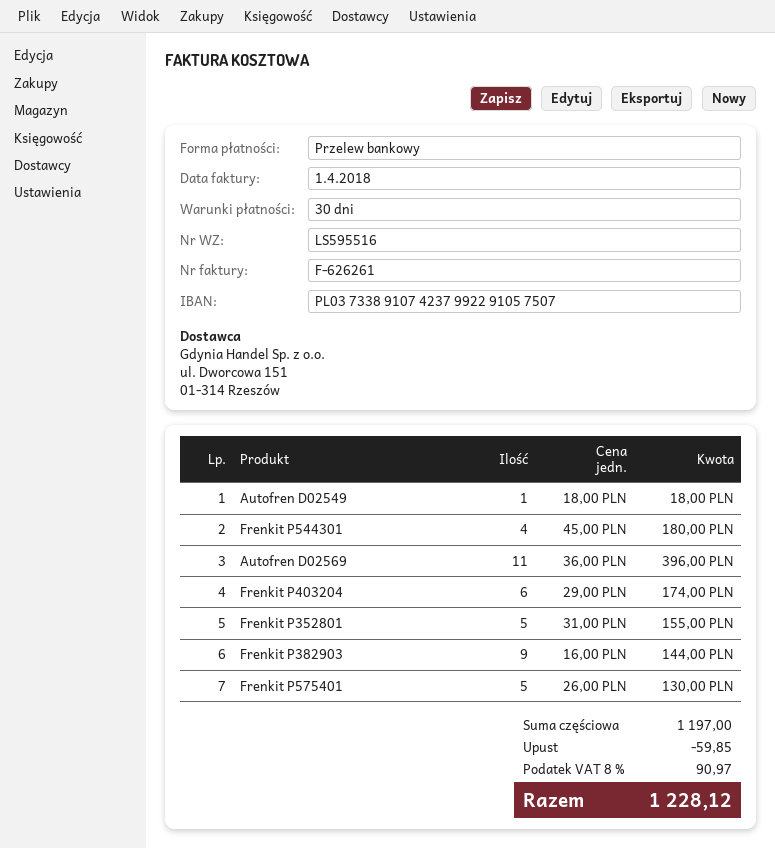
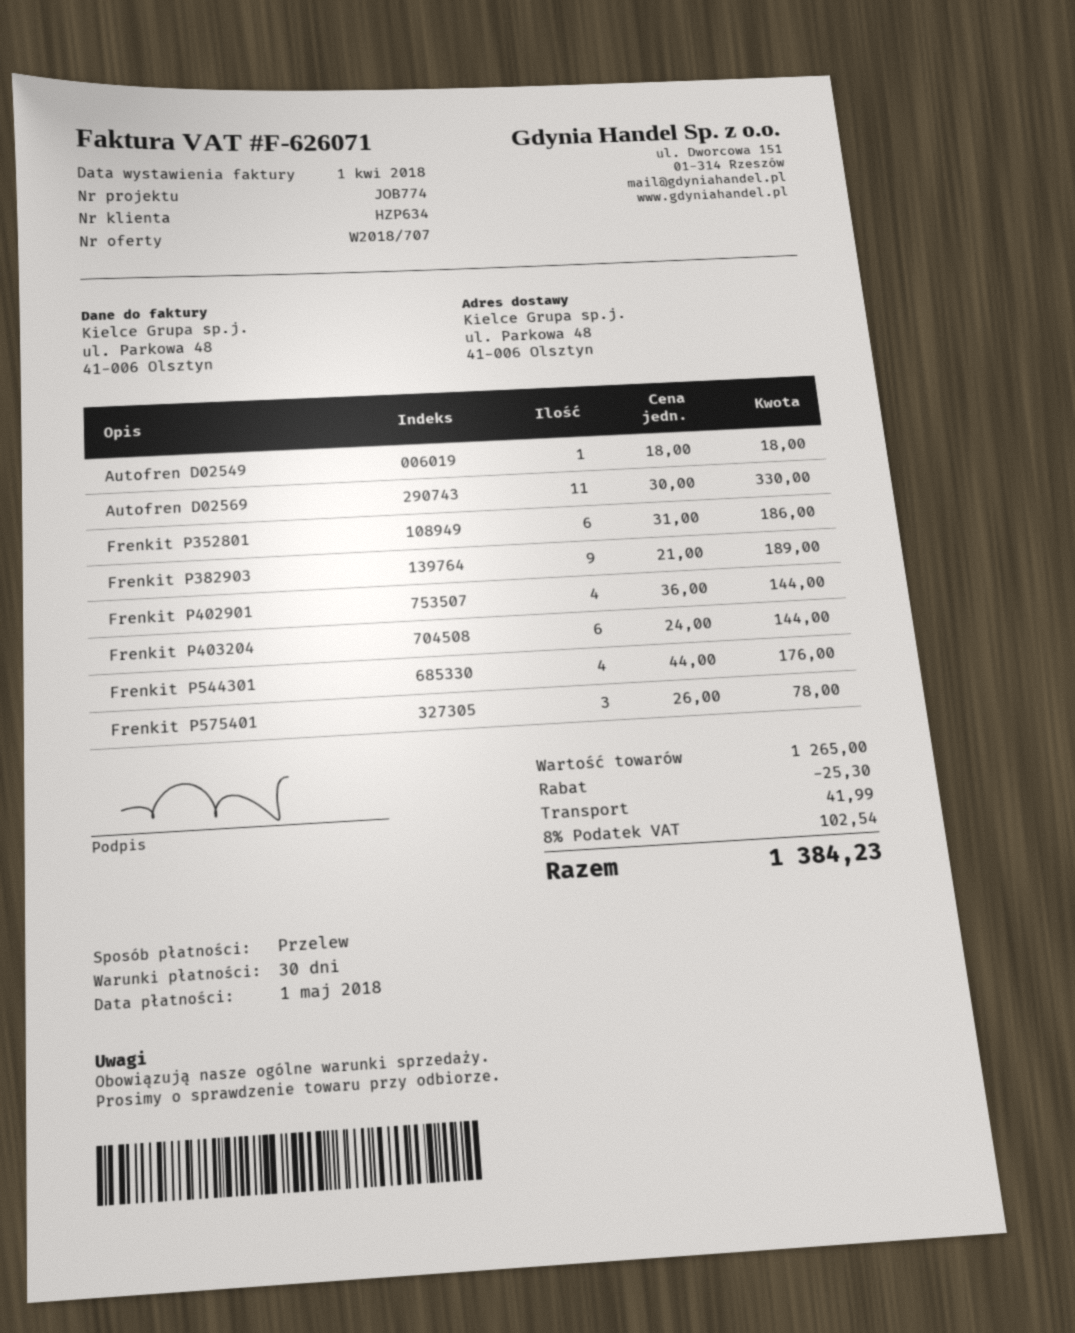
invoice number: F-626261 -> F-626071
Frenkit P544301: 4 x 45.00 = 180.00 -> 4 x 44.00 = 176.00
Autofren D02569: 11 x 36.00 = 396.00 -> 11 x 30.00 = 330.00
Frenkit P403204: 6 x 29.00 = 174.00 -> 6 x 24.00 = 144.00
Frenkit P352801: 5 x 31.00 = 155.00 -> 6 x 31.00 = 186.00
Frenkit P382903: 9 x 16.00 = 144.00 -> 9 x 21.00 = 189.00
Frenkit P575401: 5 x 26.00 = 130.00 -> 3 x 26.00 = 78.00
Frenkit P402901: none -> 4 x 36.00 = 144.00
subtotal: 1197.00 -> 1265.00
discount: 59.85 -> 25.30
shipping: none -> 41.99
tax: 8% = 90.97 -> 8% = 102.54
total: 1228.12 -> 1384.23

